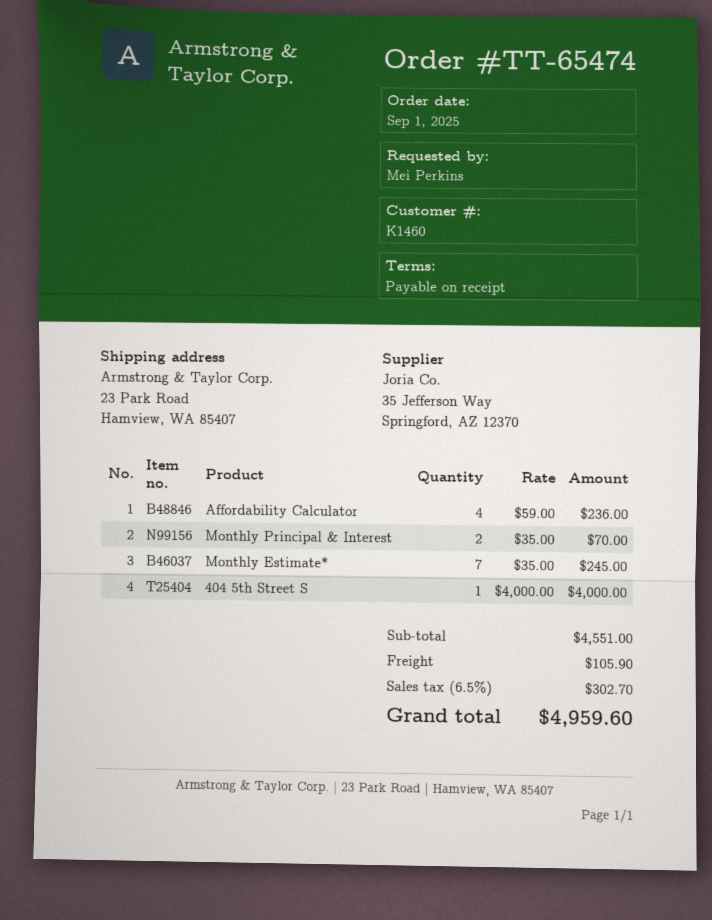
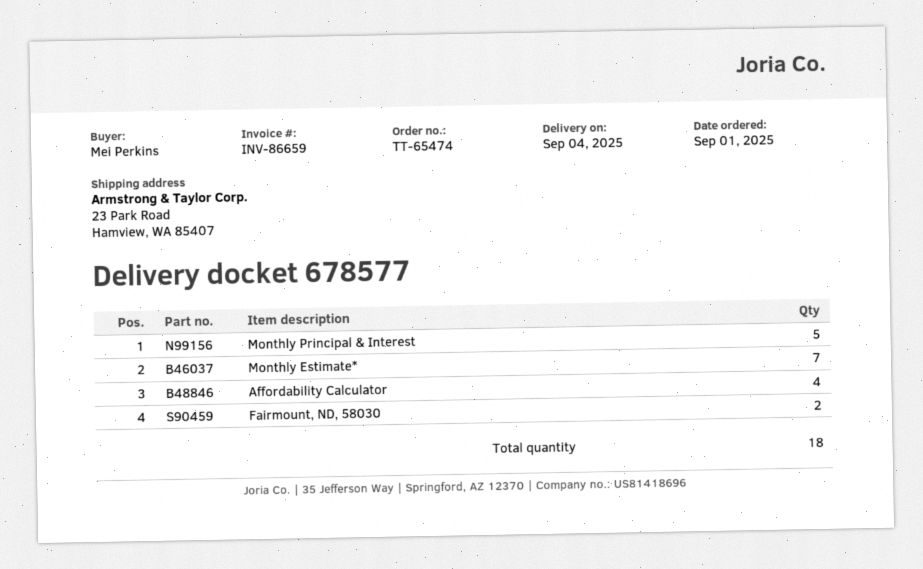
Monthly Principal & Interest: 2 -> 5
404 5th Street S: 1 -> none
Fairmount, ND, 58030: none -> 2

